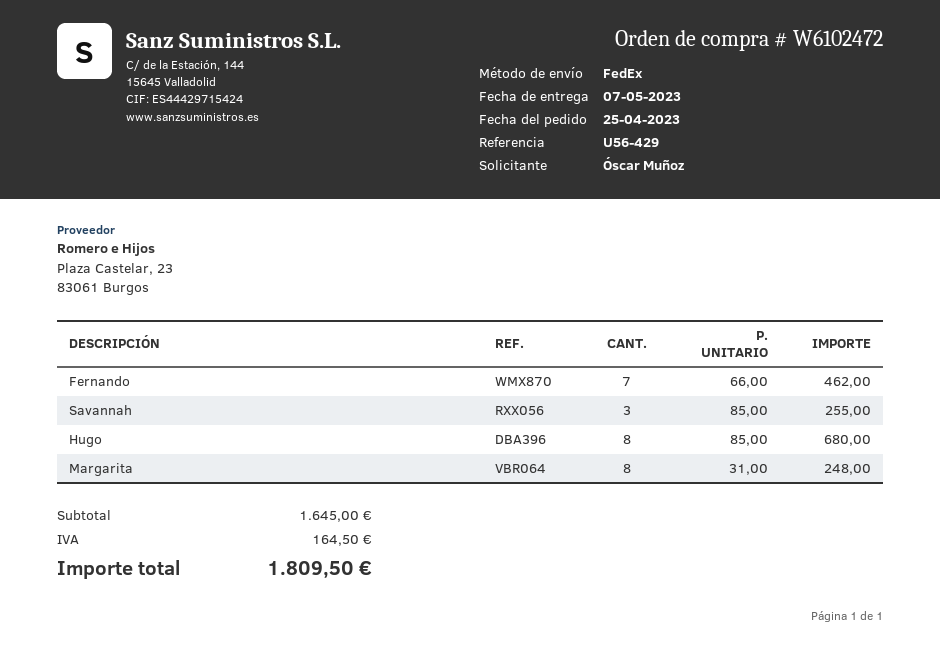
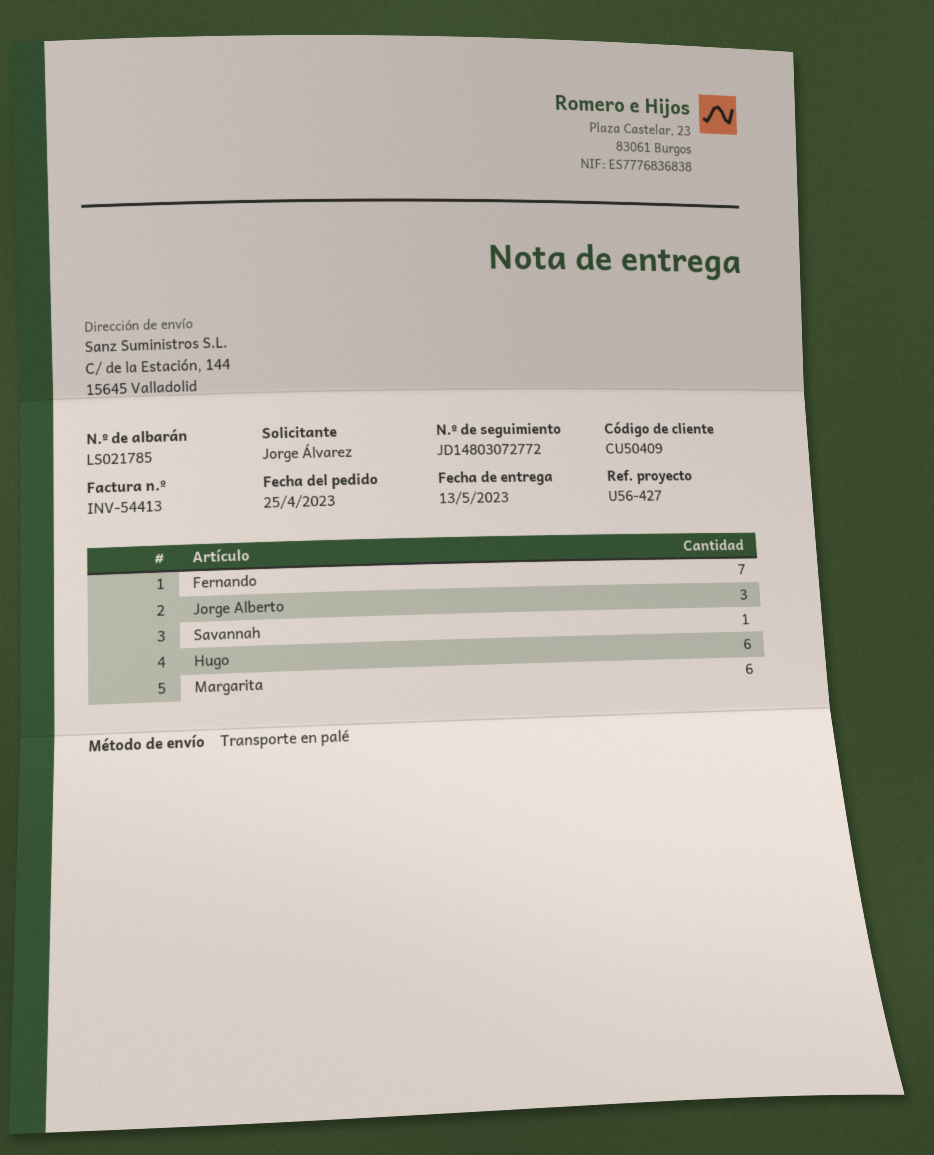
delivery date: 2023-05-07 -> 2023-05-13
reference: U56-429 -> U56-427
ordered by: Óscar Muñoz -> Jorge Álvarez
shipping method: FedEx -> pallet freight
Savannah: 3 -> 1
Hugo: 8 -> 6
Margarita: 8 -> 6
Jorge Alberto: none -> 3

